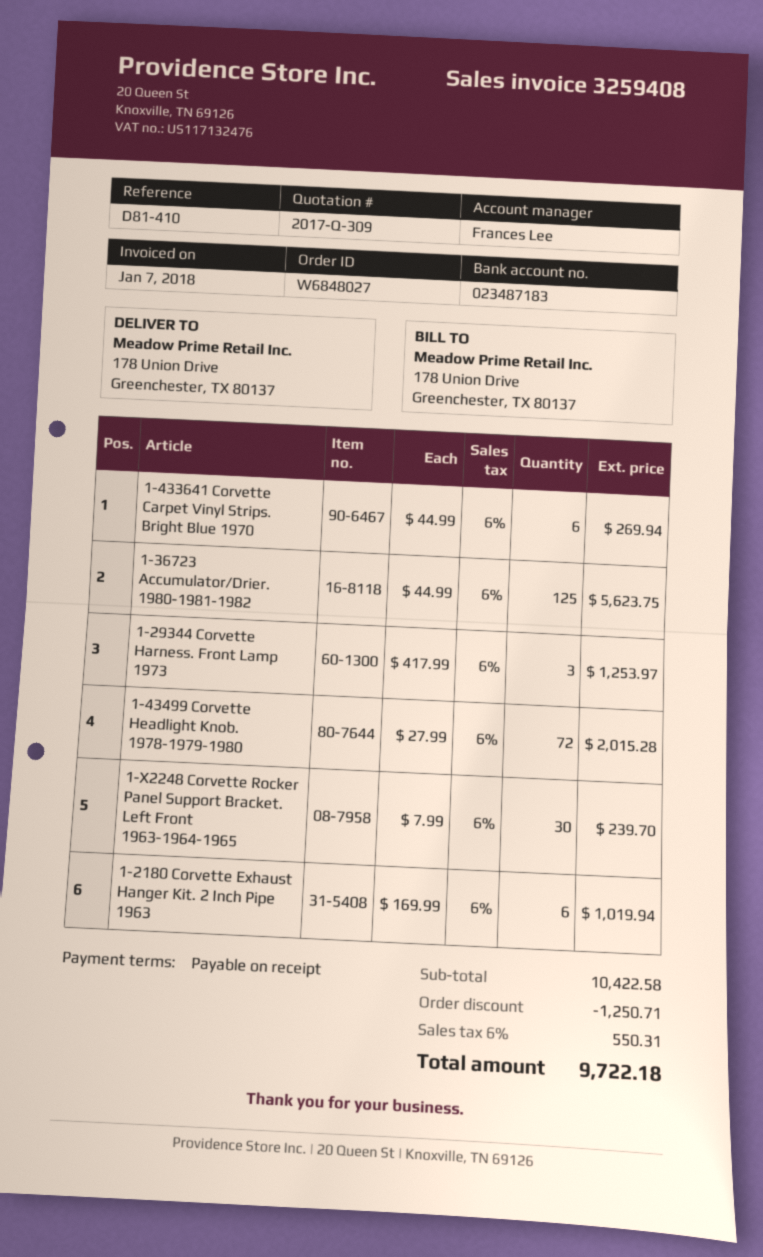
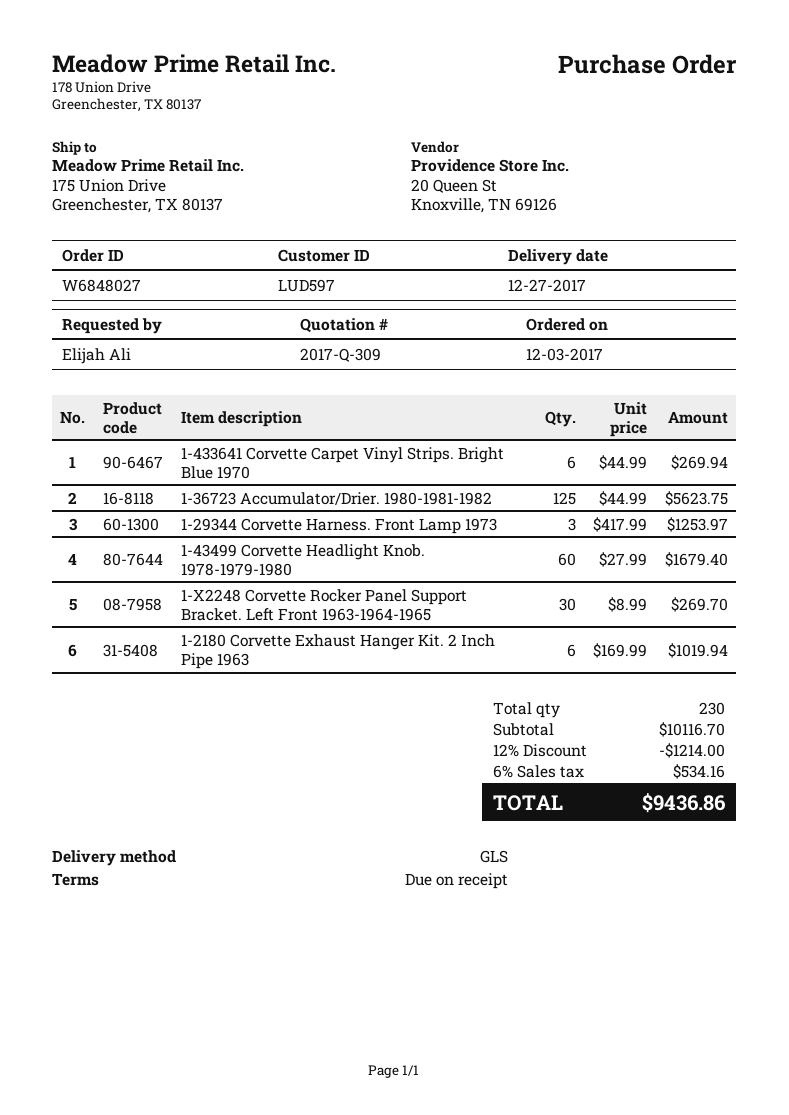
ship to: 178 Union Drive, Greenchester, TX 80137 -> 175 Union Drive, Greenchester, TX 80137
1-43499 Corvette Headlight Knob. 1978-1979-1980: 72 x 27.99 = 2015.28 -> 60 x 27.99 = 1679.40
1-X2248 Corvette Rocker Panel Support Bracket. Left Front 1963-1964-1965: 30 x 7.99 = 239.70 -> 30 x 8.99 = 269.70
subtotal: 10422.58 -> 10116.70
discount: 1250.71 -> 1214.00
tax: 6% = 550.31 -> 6% = 534.16
total: 9722.18 -> 9436.86

